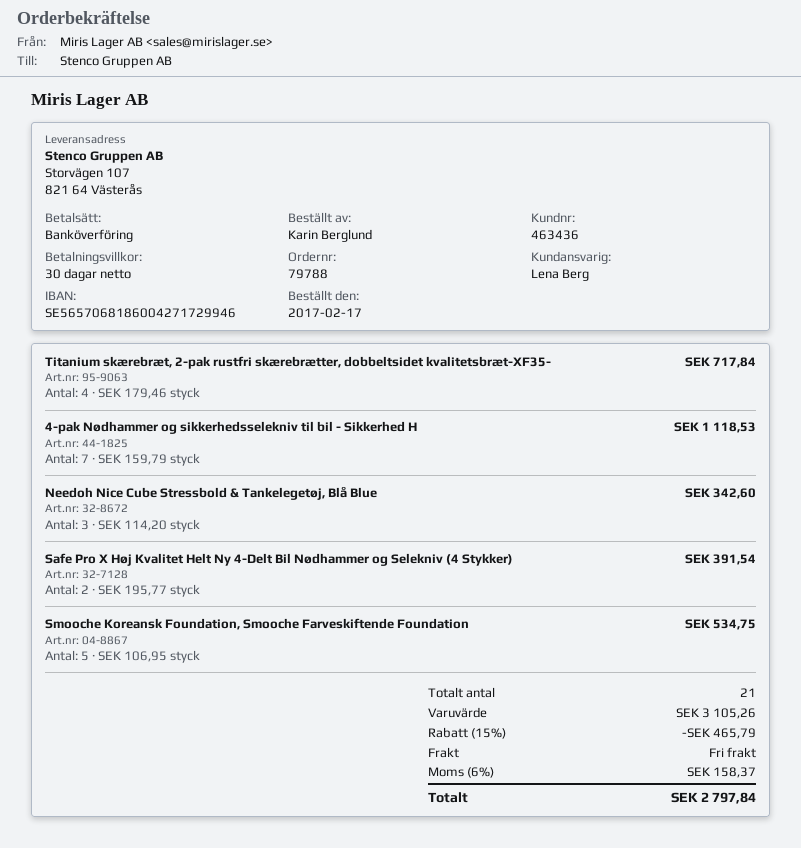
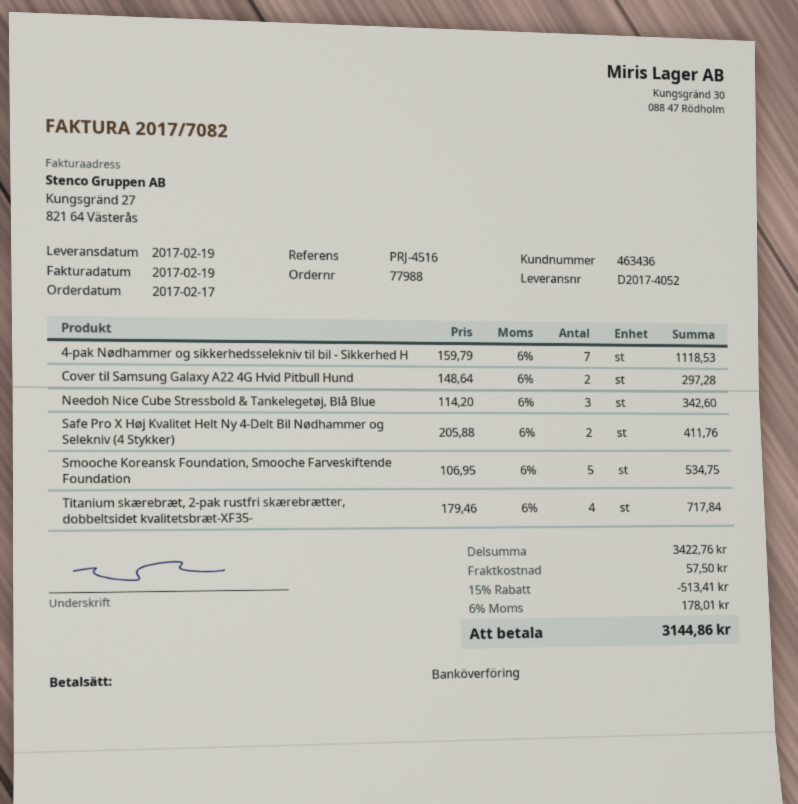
order number: 79788 -> 77988
Safe Pro X Høj Kvalitet Helt Ny 4-Delt Bil Nødhammer og Selekniv (4 Stykker): 2 x 195.77 = 391.54 -> 2 x 205.88 = 411.76
Cover til Samsung Galaxy A22 4G Hvid Pitbull Hund: none -> 2 x 148.64 = 297.28
subtotal: 3105.26 -> 3422.76
discount: 15% = 465.79 -> 15% = 513.41
shipping: 0.00 -> 57.50
tax: 6% = 158.37 -> 6% = 178.01
total: 2797.84 -> 3144.86

